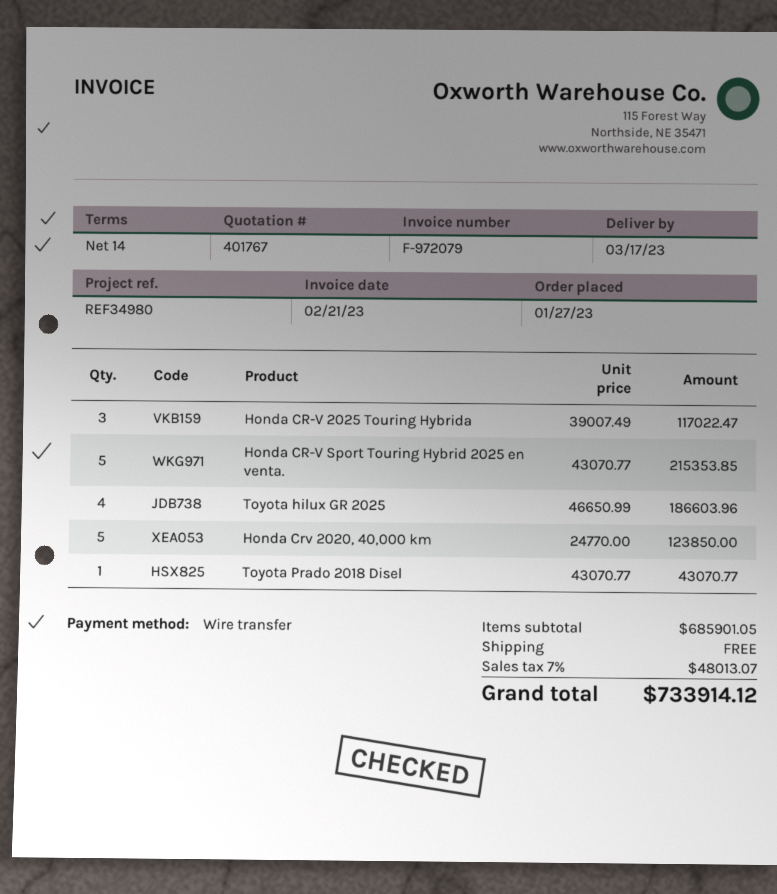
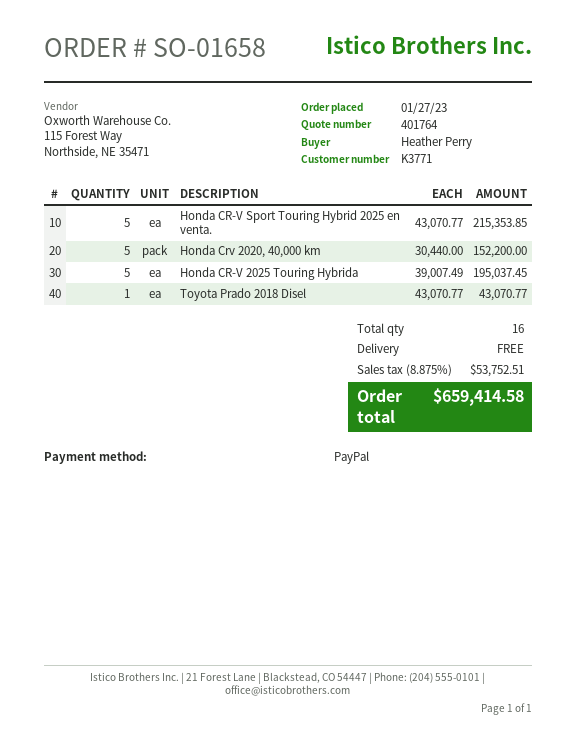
quote number: 401767 -> 401764
payment method: bank transfer -> PayPal
Honda CR-V 2025 Touring Hybrida: 3 x 39007.49 = 117022.47 -> 5 x 39007.49 = 195037.45
Toyota hilux GR 2025: 4 x 46650.99 = 186603.96 -> none
Honda Crv 2020, 40,000 km: 5 x 24770.00 = 123850.00 -> 5 x 30440.00 = 152200.00
tax: 7% = 48013.07 -> 8.875% = 53752.51
total: 733914.12 -> 659414.58

